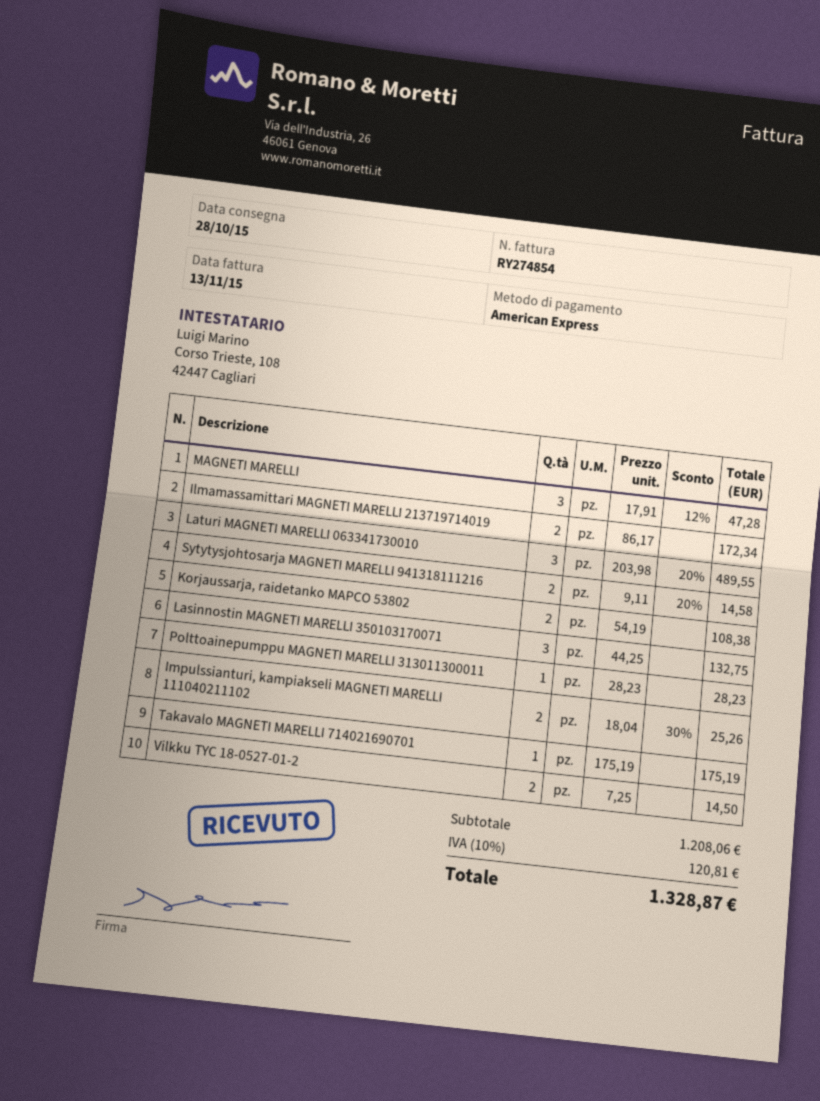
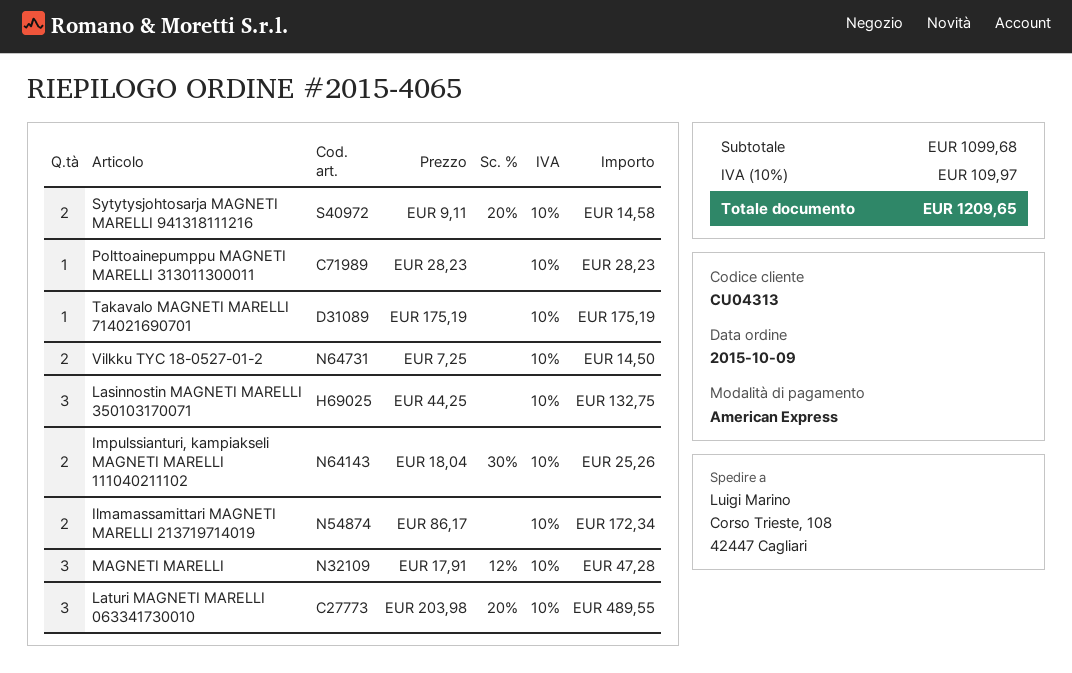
Korjaussarja, raidetanko MAPCO 53802: 2 x 54.19 = 108.38 -> none
subtotal: 1208.06 -> 1099.68
tax: 10% = 120.81 -> 10% = 109.97
total: 1328.87 -> 1209.65

